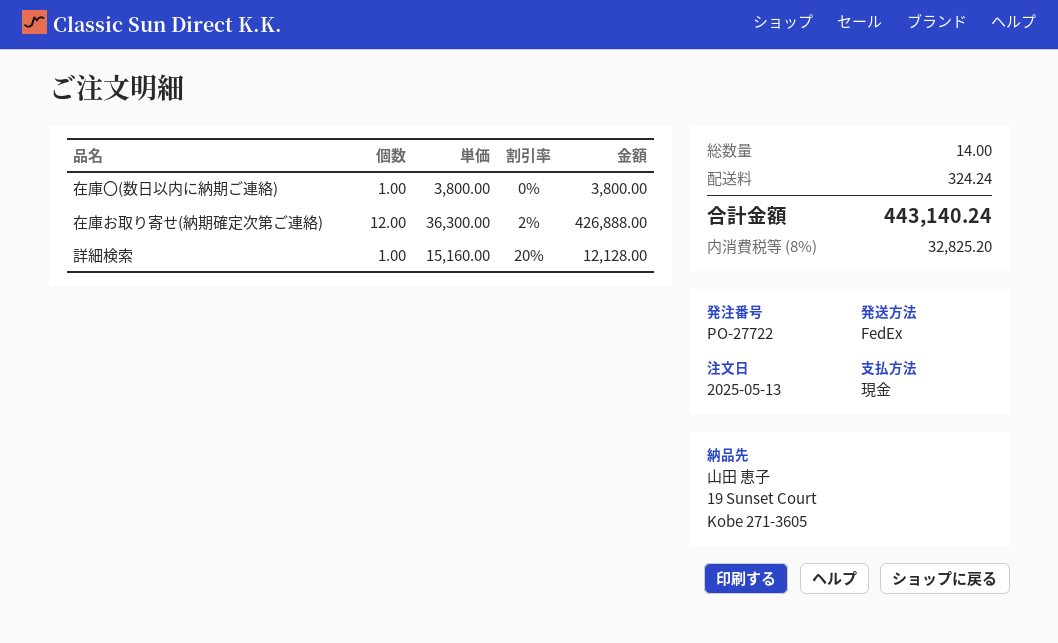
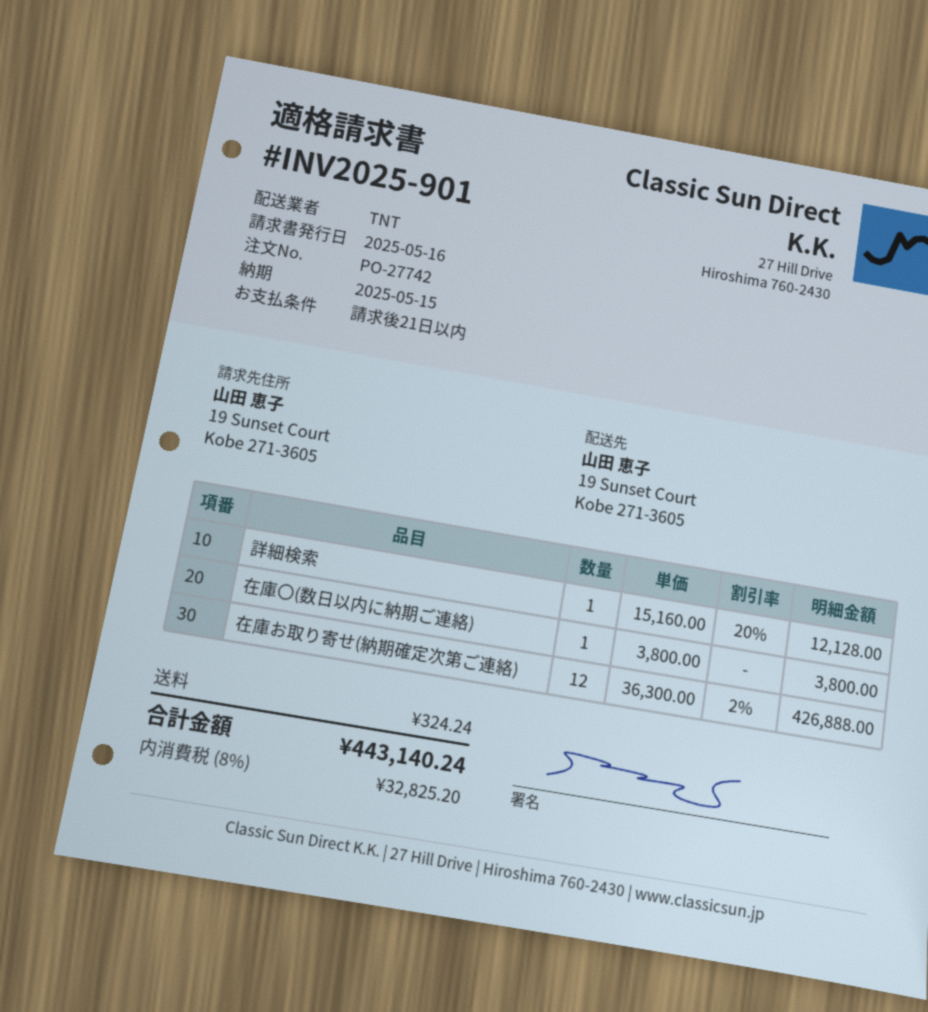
order number: PO-27722 -> PO-27742
shipping method: FedEx -> TNT

